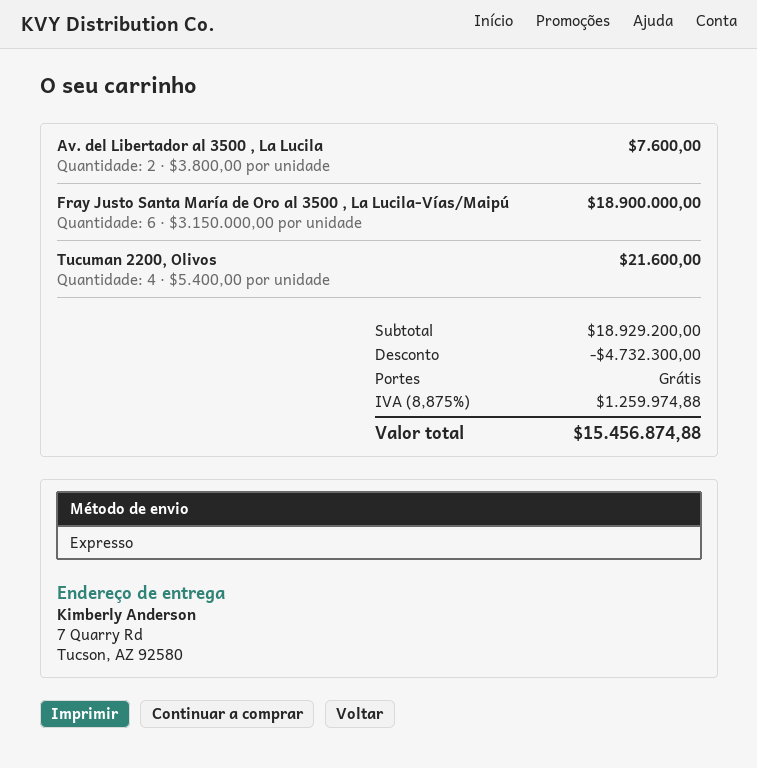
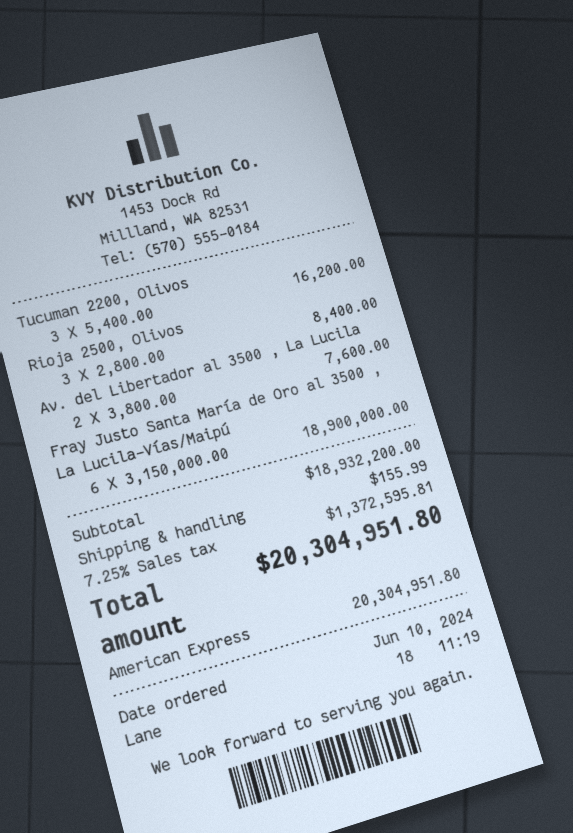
Tucuman 2200, Olivos: 4 x 5400.00 = 21600.00 -> 3 x 5400.00 = 16200.00
Rioja 2500, Olivos: none -> 3 x 2800.00 = 8400.00
subtotal: 18929200.00 -> 18932200.00
discount: 4732300.00 -> none
shipping: 0.00 -> 155.99
tax: 8.875% = 1259974.88 -> 7.25% = 1372595.81
total: 15456874.88 -> 20304951.80

